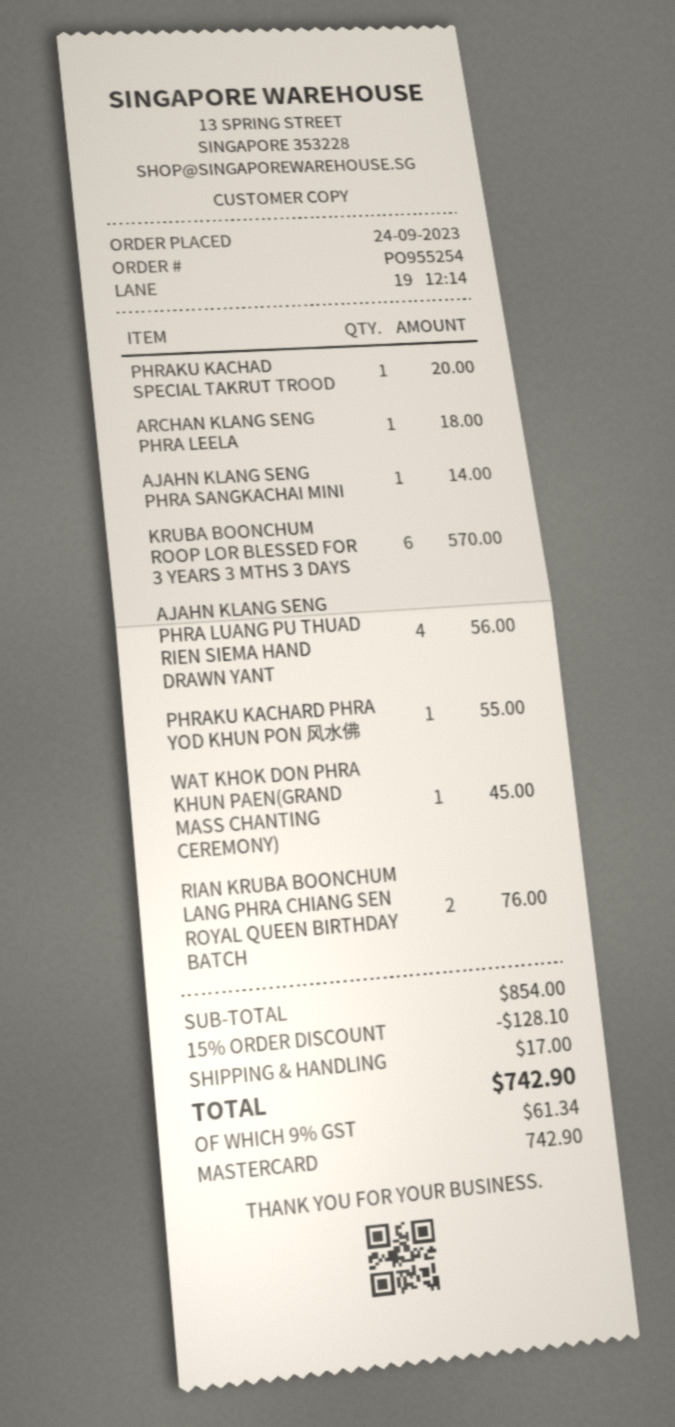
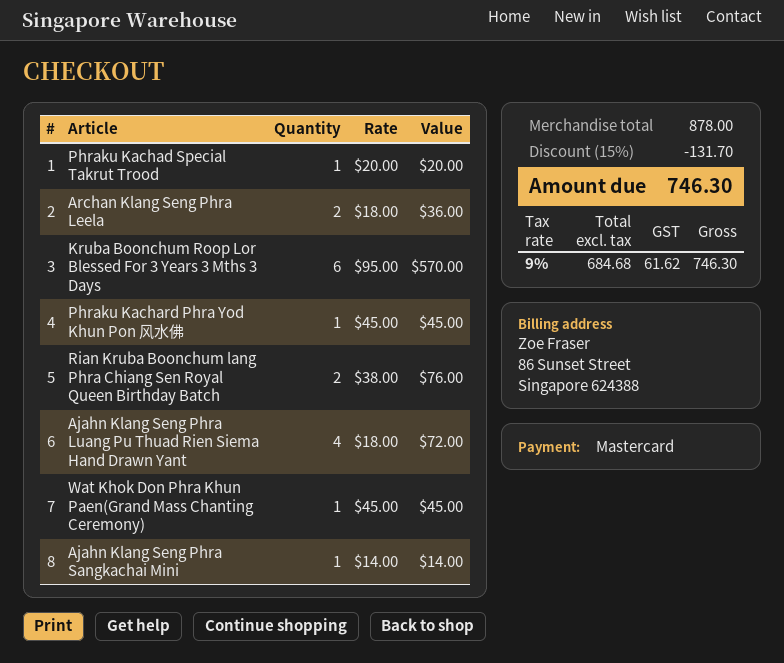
ARCHAN KLANG SENG PHRA LEELA: 1 for 18.00 -> 2 for 36.00
AJAHN KLANG SENG PHRA LUANG PU THUAD RIEN SIEMA HAND DRAWN YANT: 4 for 56.00 -> 4 for 72.00
PHRAKU KACHARD PHRA YOD KHUN PON 风水佛: 1 for 55.00 -> 1 for 45.00
subtotal: 854.00 -> 878.00
discount: 15% = 128.10 -> 15% = 131.70
shipping: 17.00 -> none
tax: 9% = 61.34 -> 9% = 61.62
total: 742.90 -> 746.30

